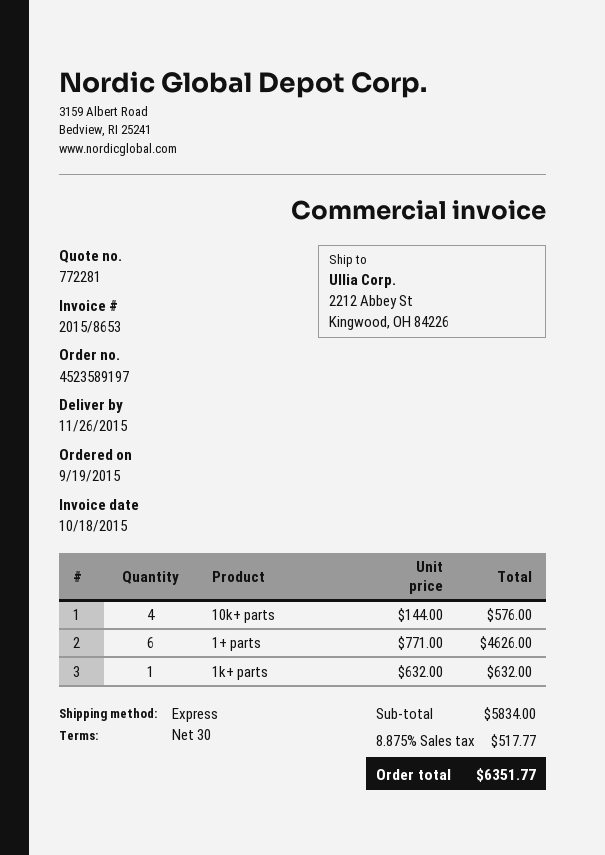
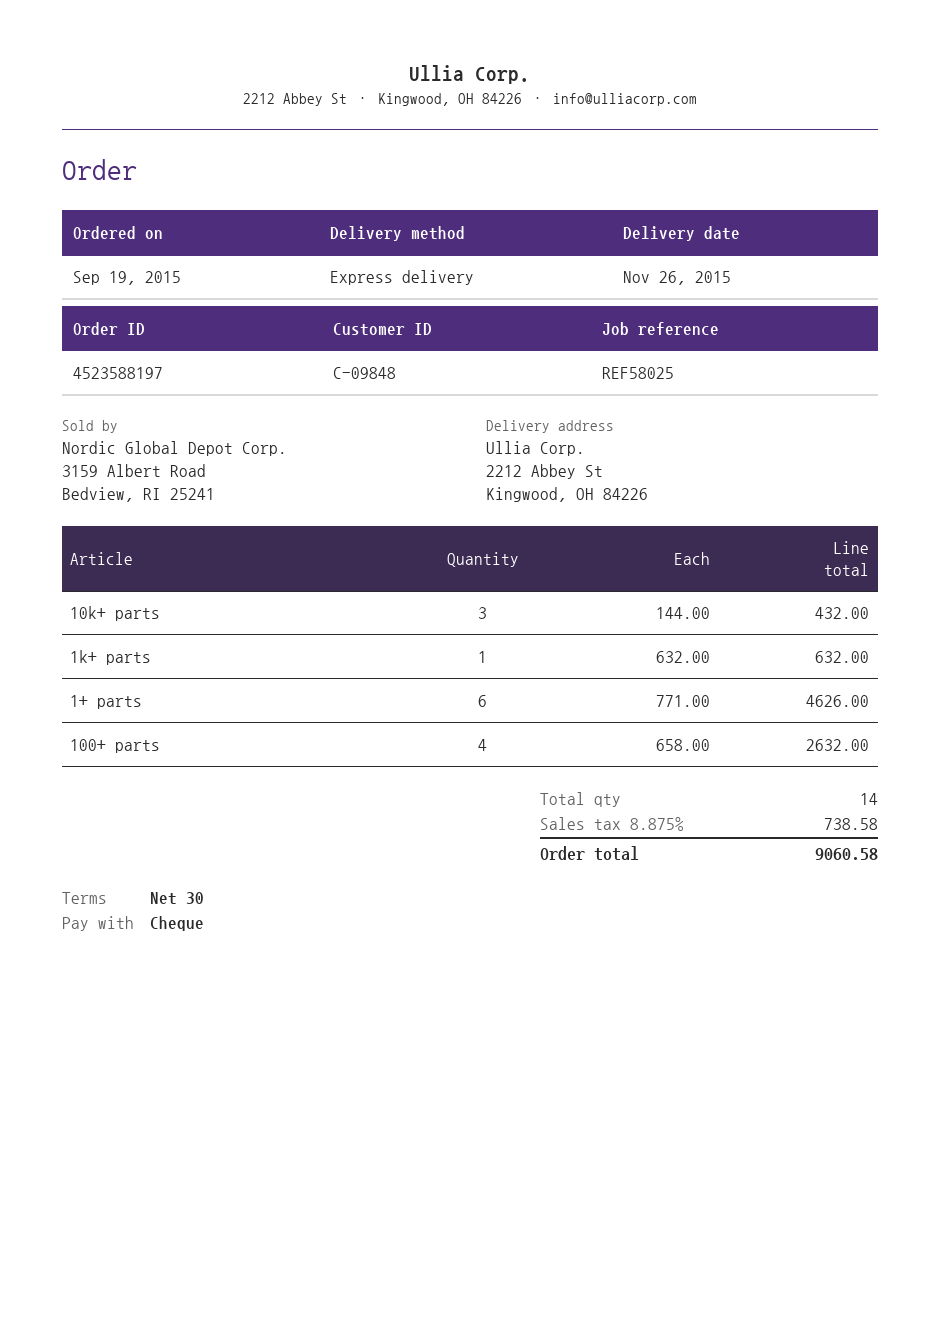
order number: 4523589197 -> 4523588197
10k+ parts: 4 x 144.00 = 576.00 -> 3 x 144.00 = 432.00
100+ parts: none -> 4 x 658.00 = 2632.00
tax: 8.875% = 517.77 -> 8.875% = 738.58
total: 6351.77 -> 9060.58

